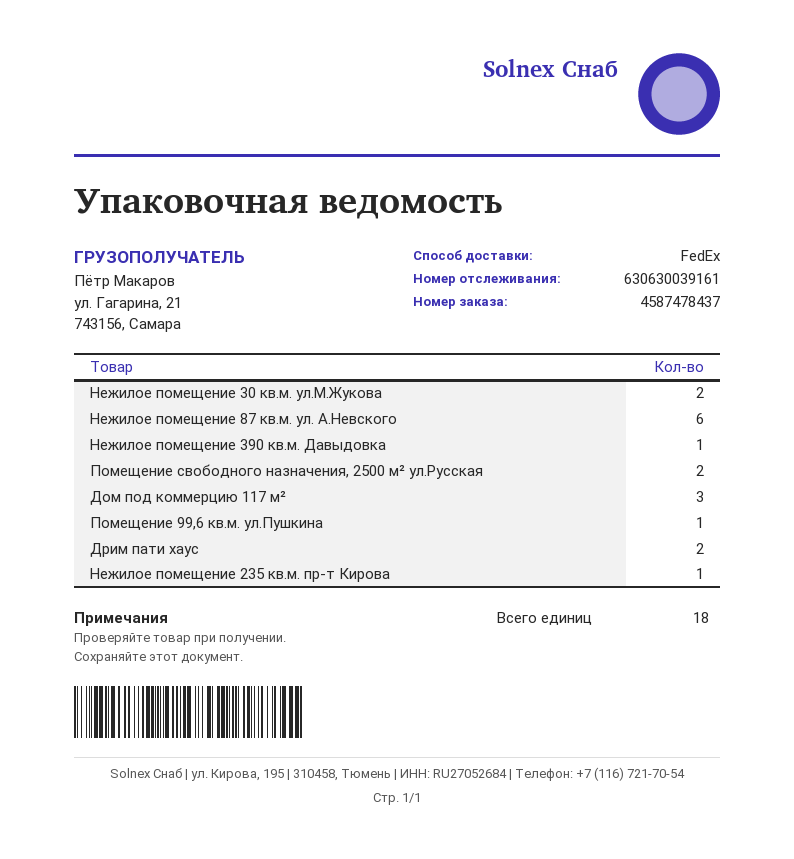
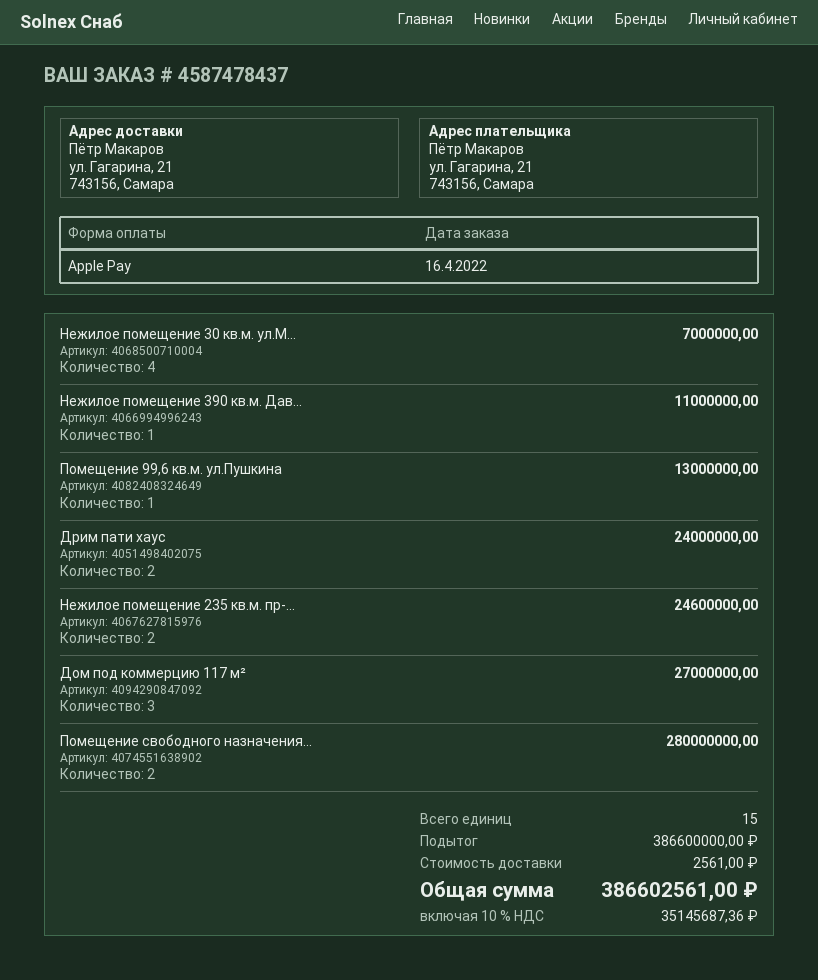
Нежилое помещение 30 кв.м. ул.М.Жукова: 2 -> 4
Нежилое помещение 87 кв.м. ул. А.Невского: 6 -> none
Нежилое помещение 235 кв.м. пр-т Кирова: 1 -> 2
total quantity: 18 -> 15

